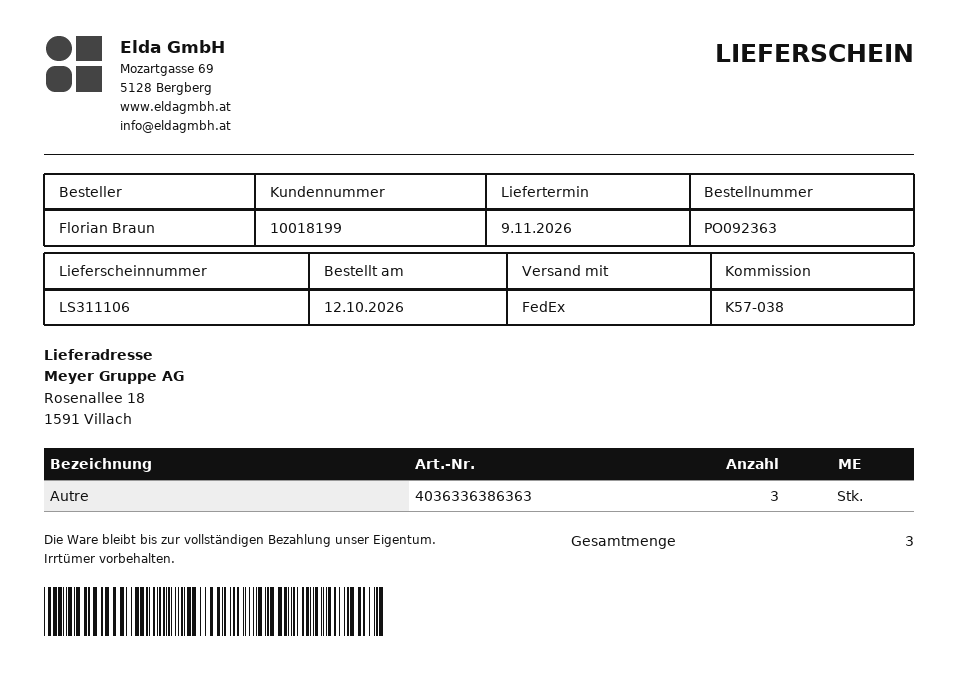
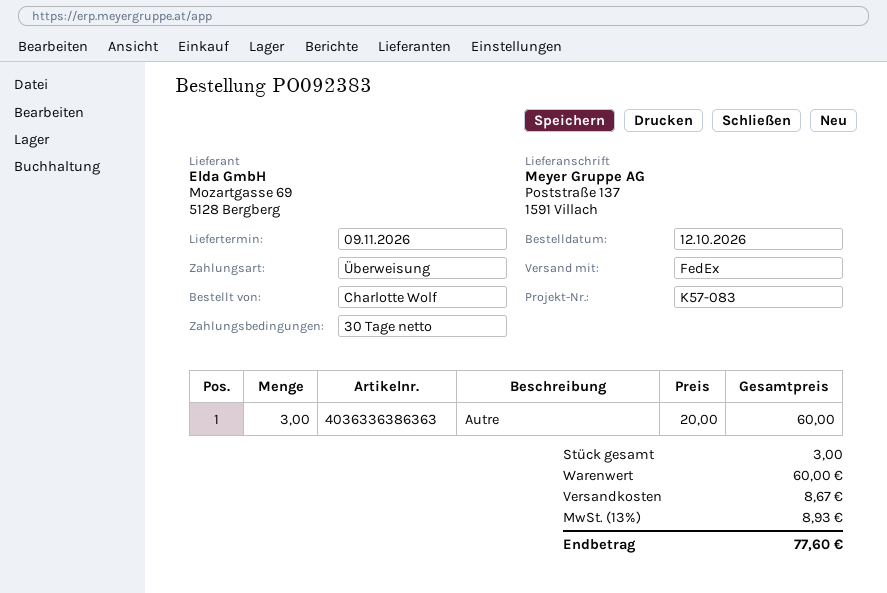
order number: PO092363 -> PO092383
reference: K57-038 -> K57-083
ordered by: Florian Braun -> Charlotte Wolf
ship to: Rosenallee 18, 1591 Villach -> Poststraße 137, 1591 Villach

